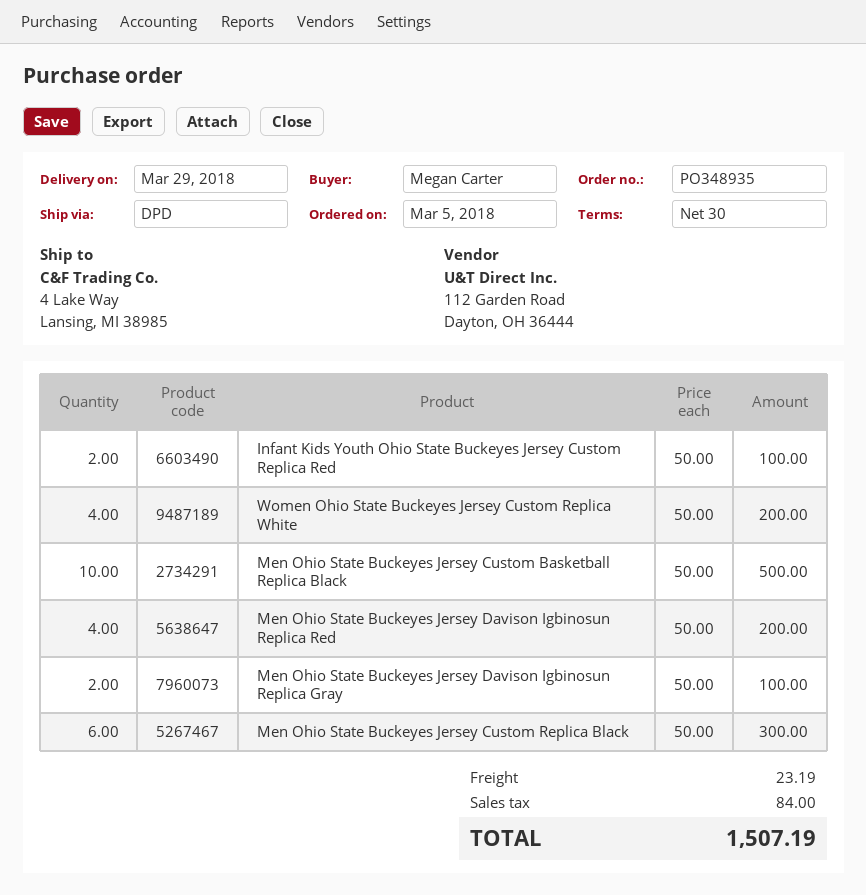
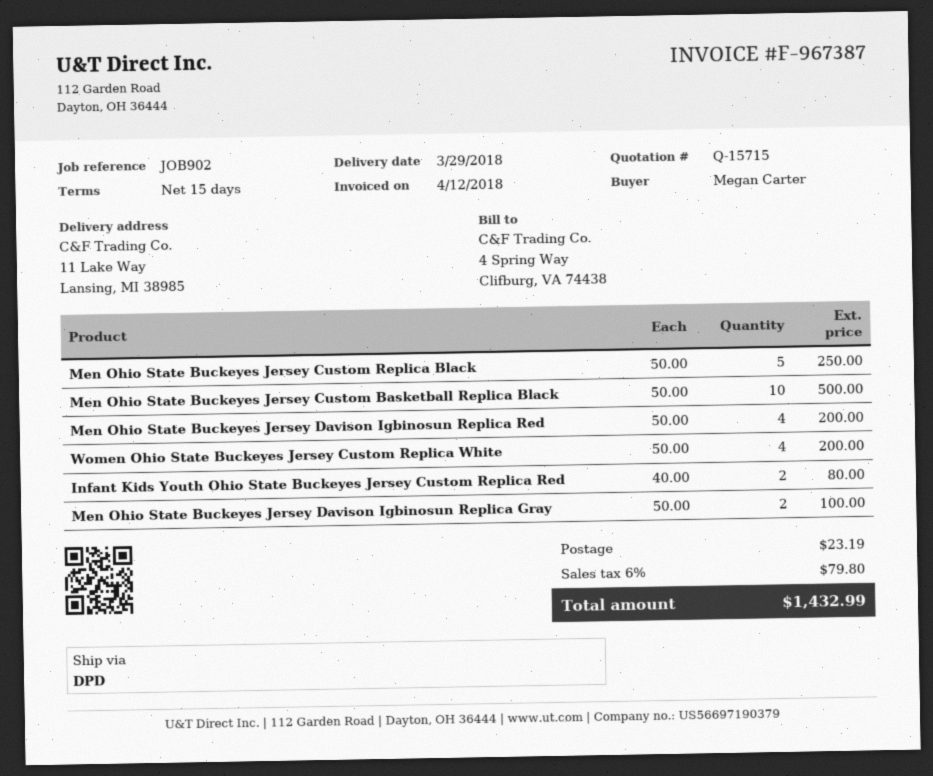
payment terms: 30 days -> 15 days
ship to: 4 Lake Way, Lansing, MI 38985 -> 11 Lake Way, Lansing, MI 38985
Infant Kids Youth Ohio State Buckeyes Jersey Custom Replica Red: 2 x 50.00 = 100.00 -> 2 x 40.00 = 80.00
Men Ohio State Buckeyes Jersey Custom Replica Black: 6 x 50.00 = 300.00 -> 5 x 50.00 = 250.00
tax: 84.00 -> 79.80
total: 1507.19 -> 1432.99

